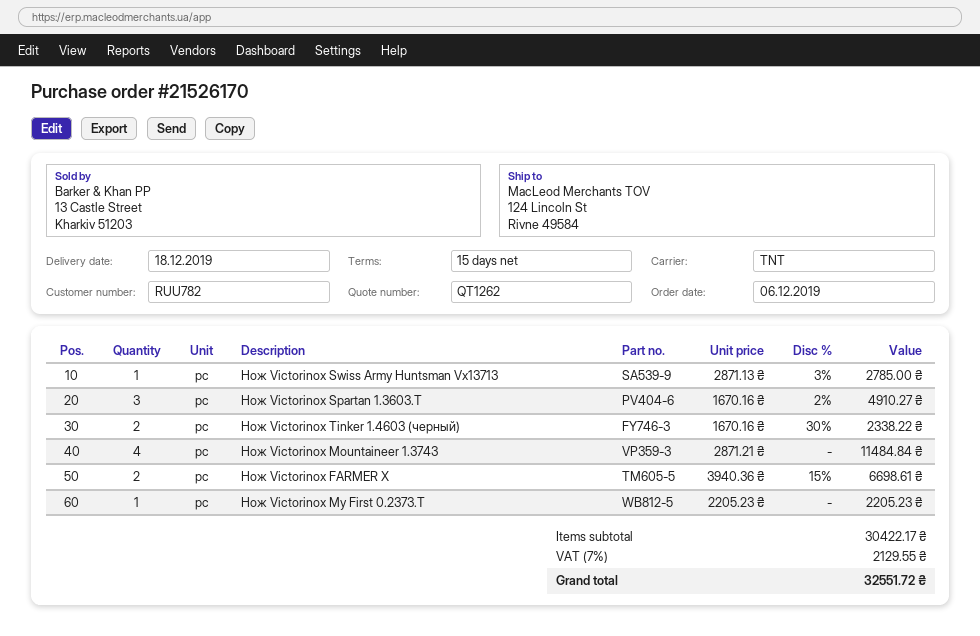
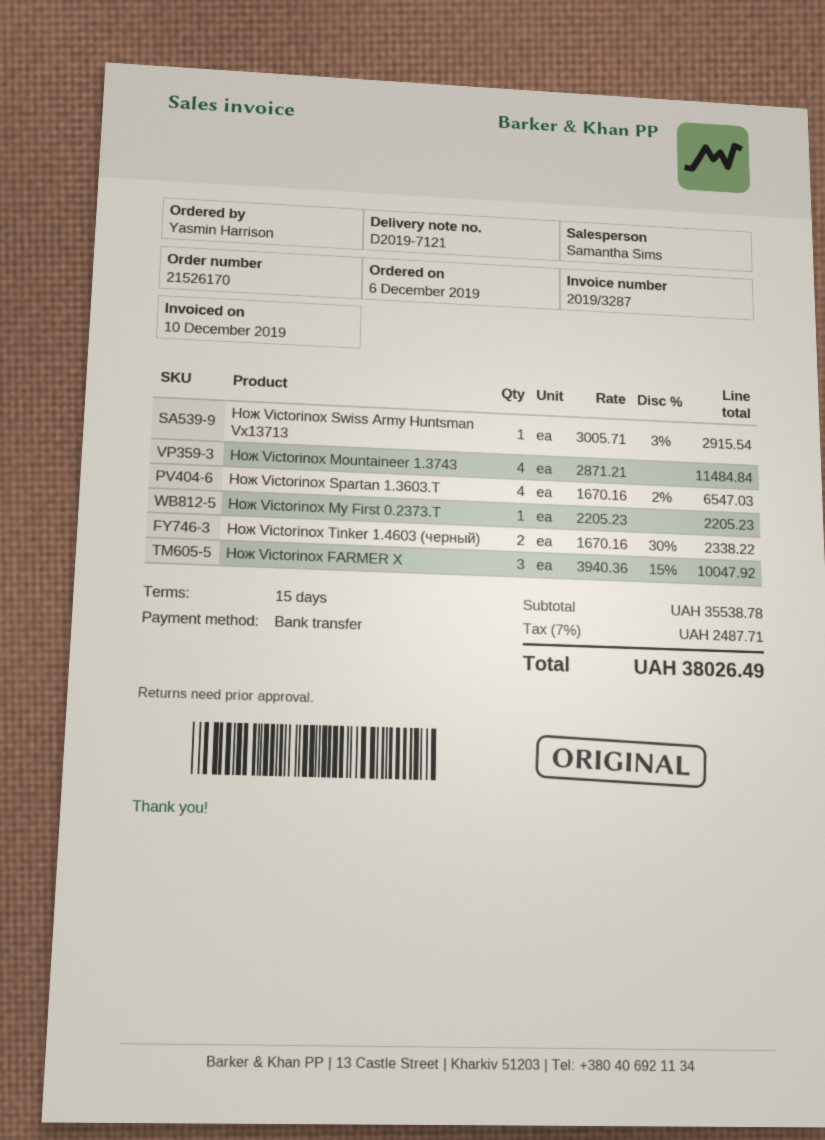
Нож Victorinox Swiss Army Huntsman Vx13713: 1 x 2871.13 - 3% = 2785.00 -> 1 x 3005.71 - 3% = 2915.54
Нож Victorinox Spartan 1.3603.T: 3 x 1670.16 - 2% = 4910.27 -> 4 x 1670.16 - 2% = 6547.03
Нож Victorinox FARMER X: 2 x 3940.36 - 15% = 6698.61 -> 3 x 3940.36 - 15% = 10047.92
subtotal: 30422.17 -> 35538.78
tax: 7% = 2129.55 -> 7% = 2487.71
total: 32551.72 -> 38026.49

